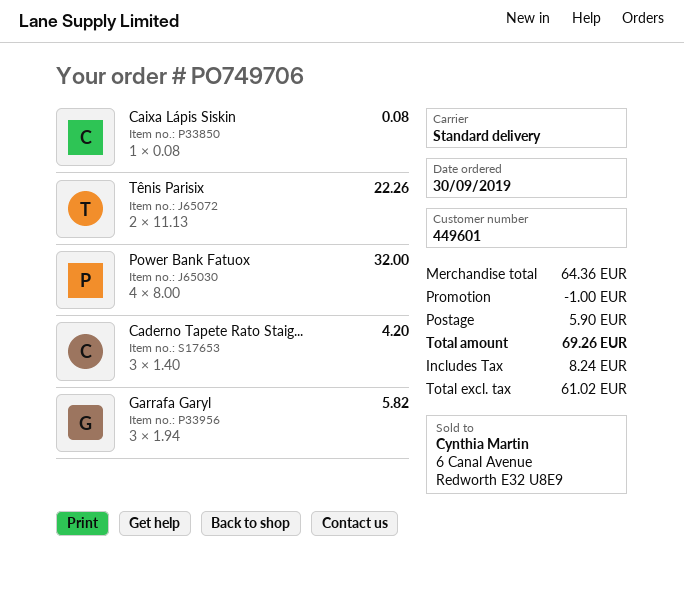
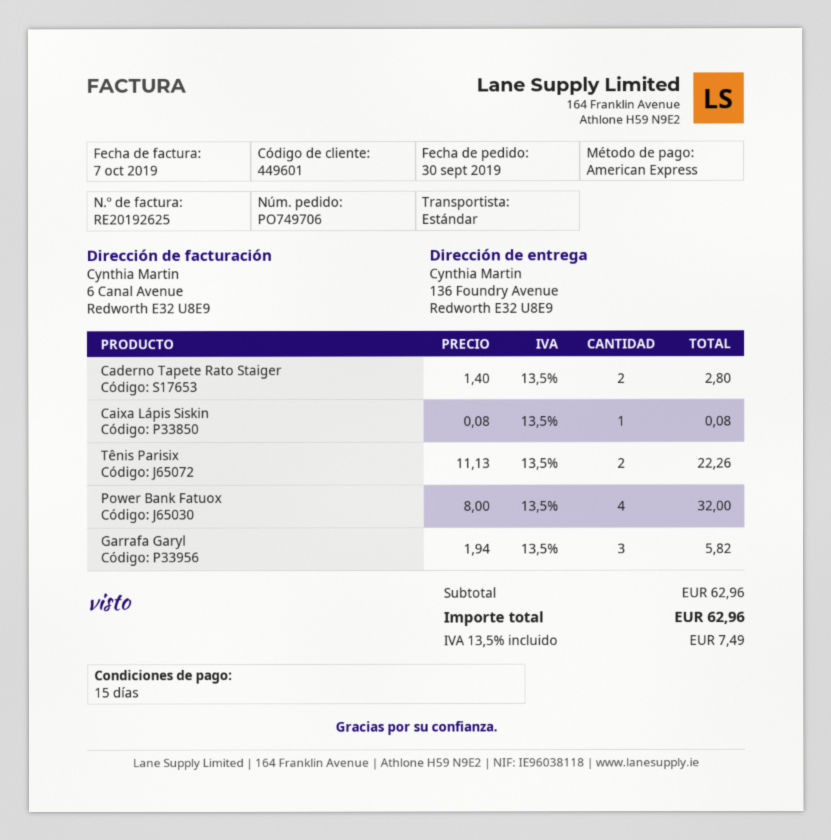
Caderno Tapete Rato Staig...: 3 x 1.40 = 4.20 -> 2 x 1.40 = 2.80
subtotal: 64.36 -> 62.96
discount: 1.00 -> none
shipping: 5.90 -> none
tax: 8.24 -> 7.49
total: 69.26 -> 62.96

